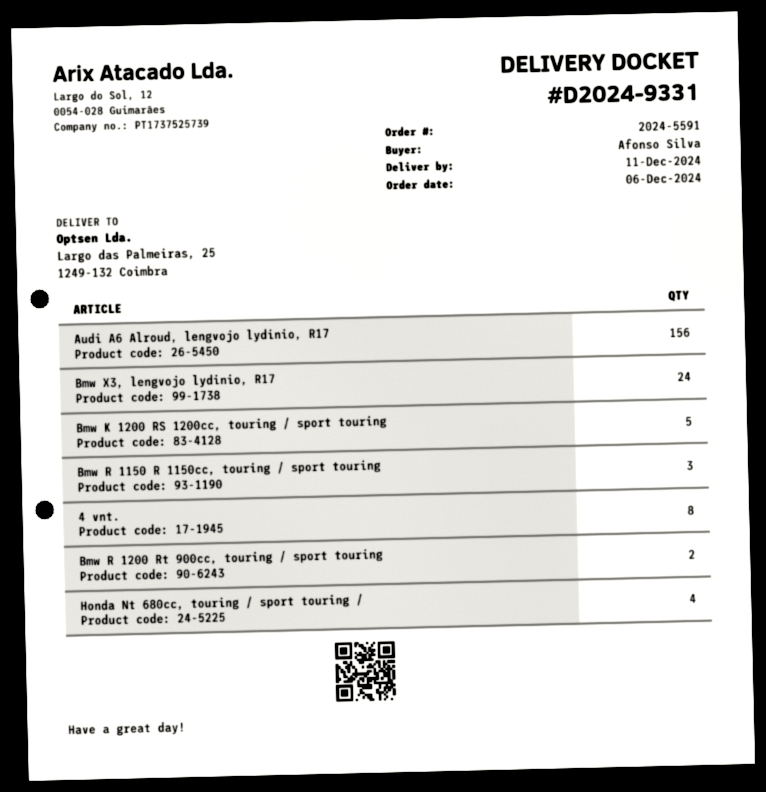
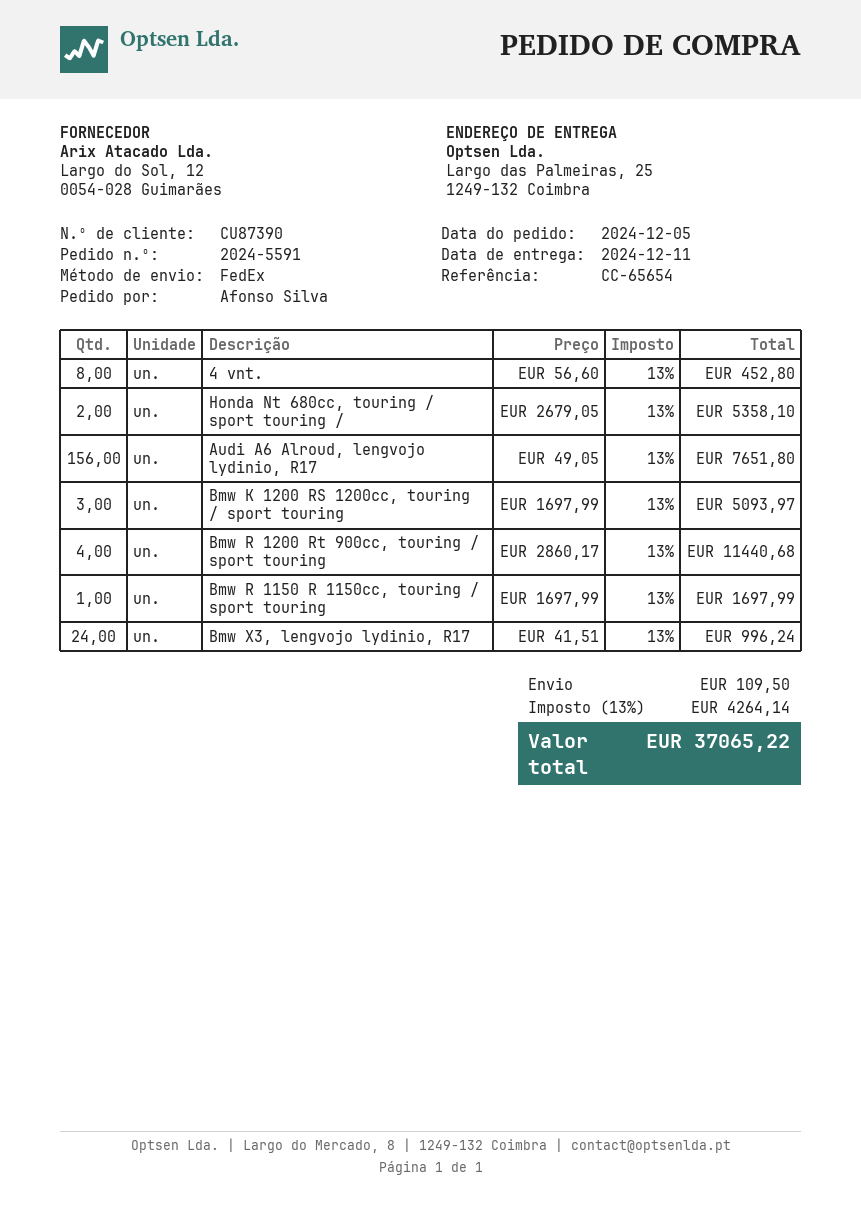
order date: 2024-12-06 -> 2024-12-05
Bmw K 1200 RS 1200cc, touring / sport touring: 5 -> 3
Bmw R 1150 R 1150cc, touring / sport touring: 3 -> 1
Bmw R 1200 Rt 900cc, touring / sport touring: 2 -> 4
Honda Nt 680cc, touring / sport touring /: 4 -> 2

